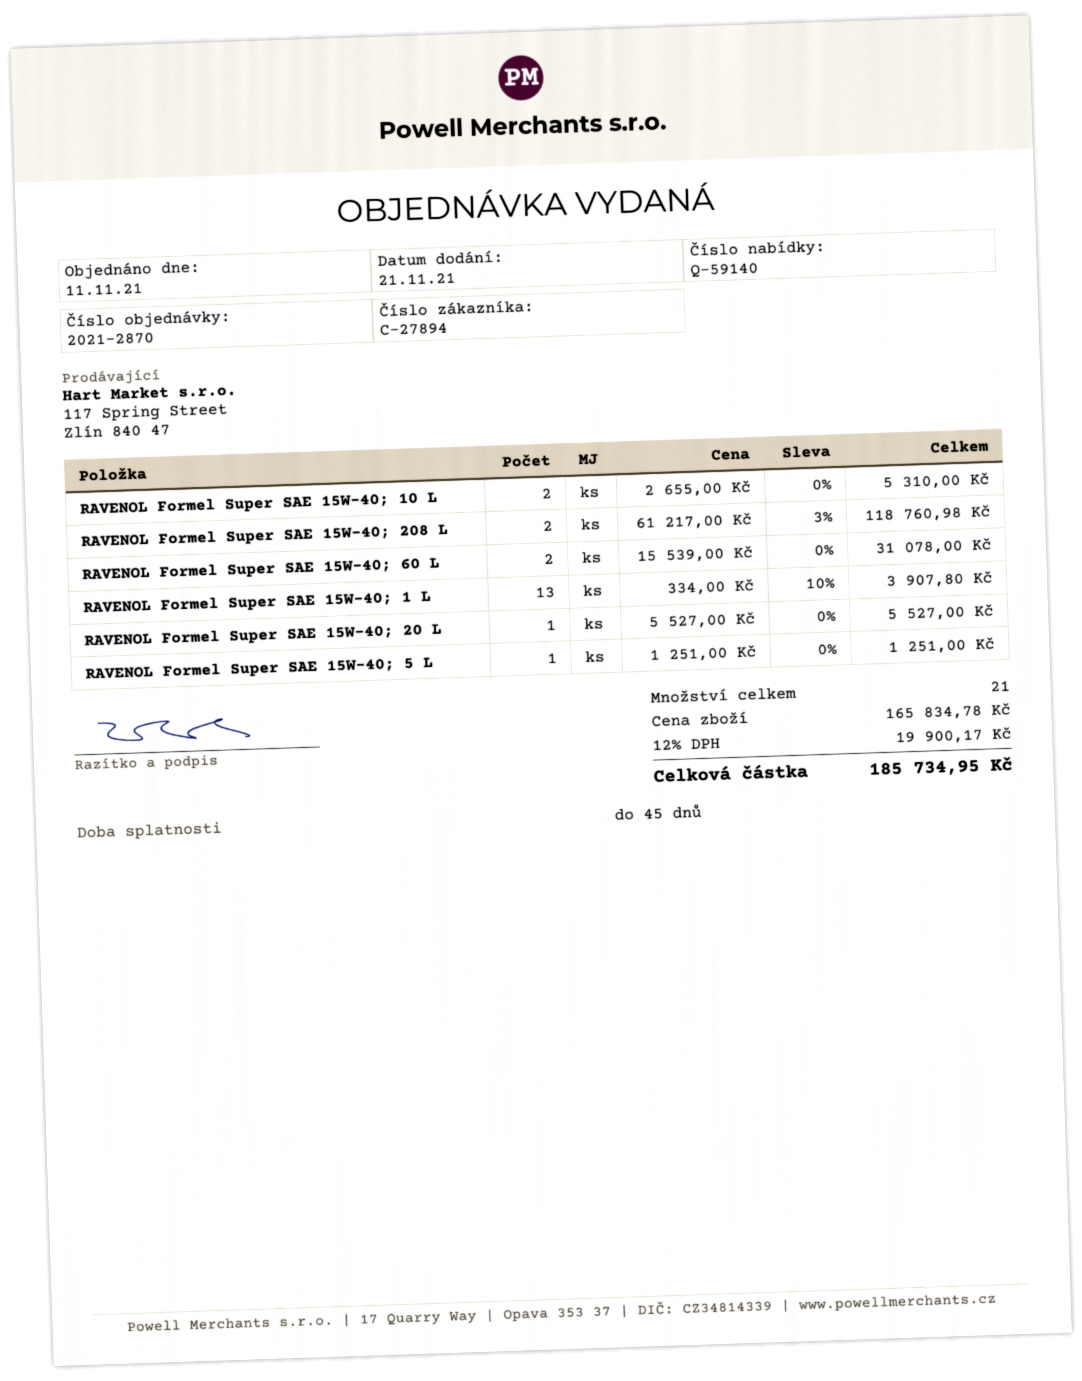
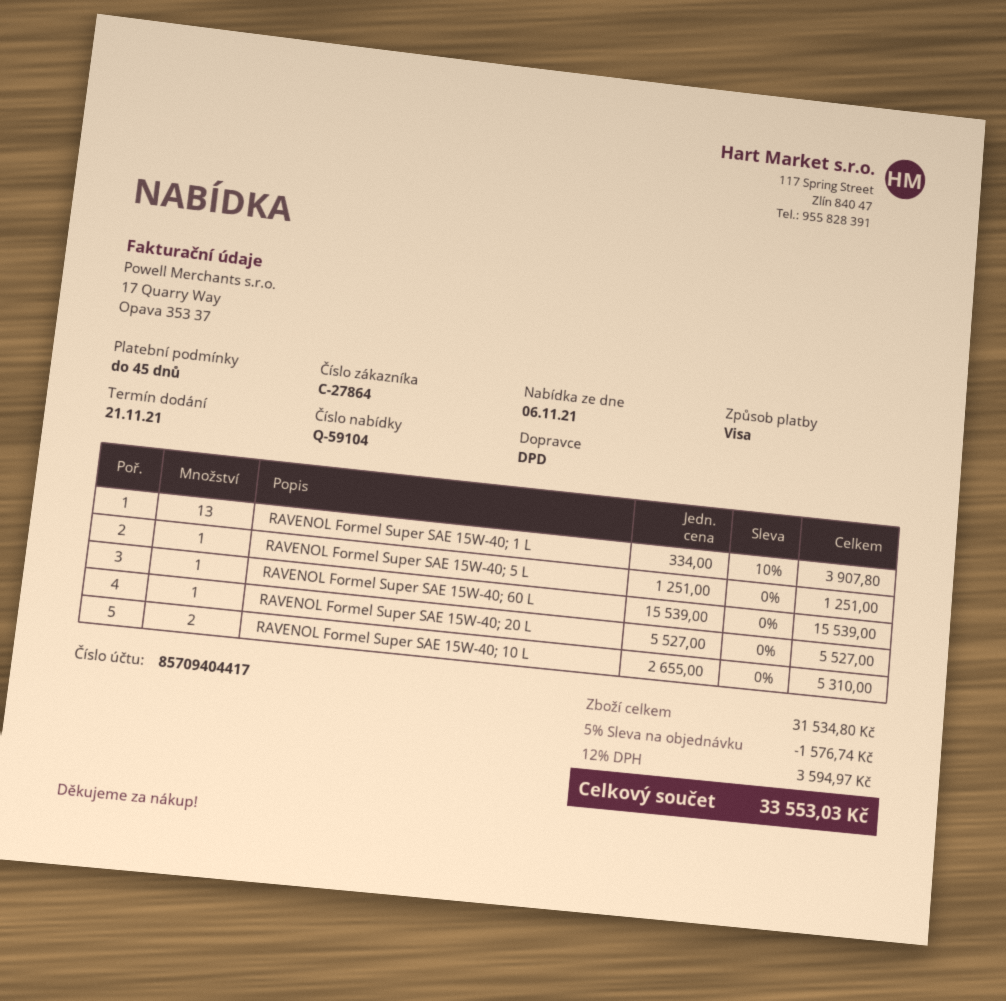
quote number: Q-59140 -> Q-59104
customer number: C-27894 -> C-27864
RAVENOL Formel Super SAE 15W-40; 208 L: 2 x 61217.00 - 3% = 118760.98 -> none
RAVENOL Formel Super SAE 15W-40; 60 L: 2 x 15539.00 = 31078.00 -> 1 x 15539.00 = 15539.00
subtotal: 165834.78 -> 31534.80
discount: none -> 5% = 1576.74
tax: 12% = 19900.17 -> 12% = 3594.97
total: 185734.95 -> 33553.03

